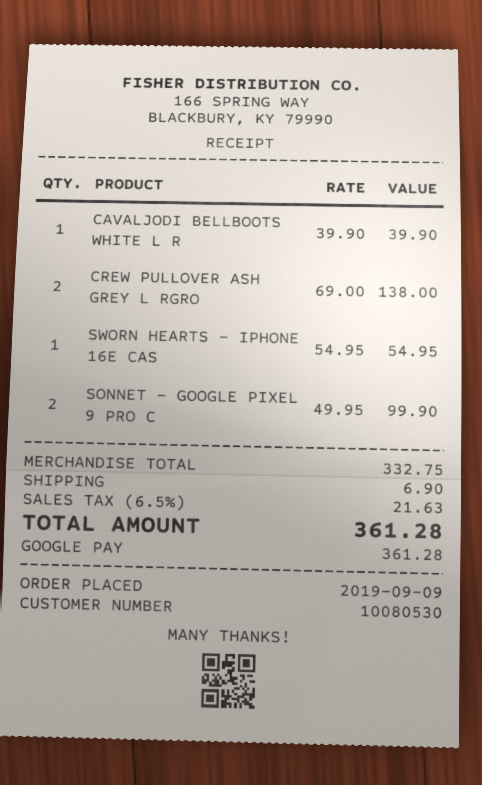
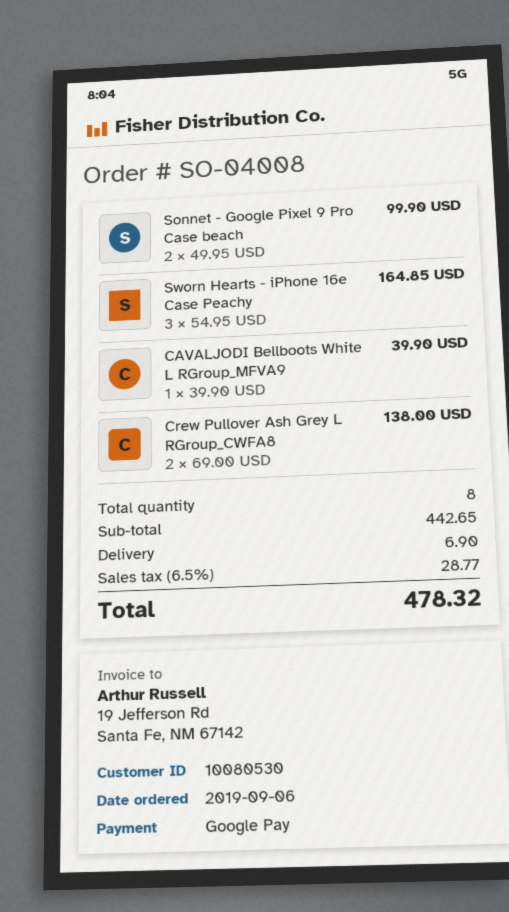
order date: 2019-09-09 -> 2019-09-06
SWORN HEARTS - IPHONE 16E CAS: 1 x 54.95 = 54.95 -> 3 x 54.95 = 164.85
subtotal: 332.75 -> 442.65
tax: 6.5% = 21.63 -> 6.5% = 28.77
total: 361.28 -> 478.32

